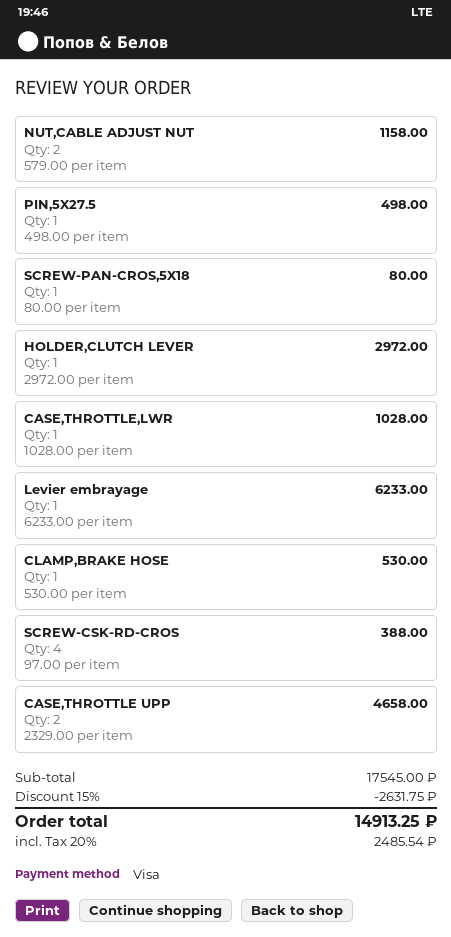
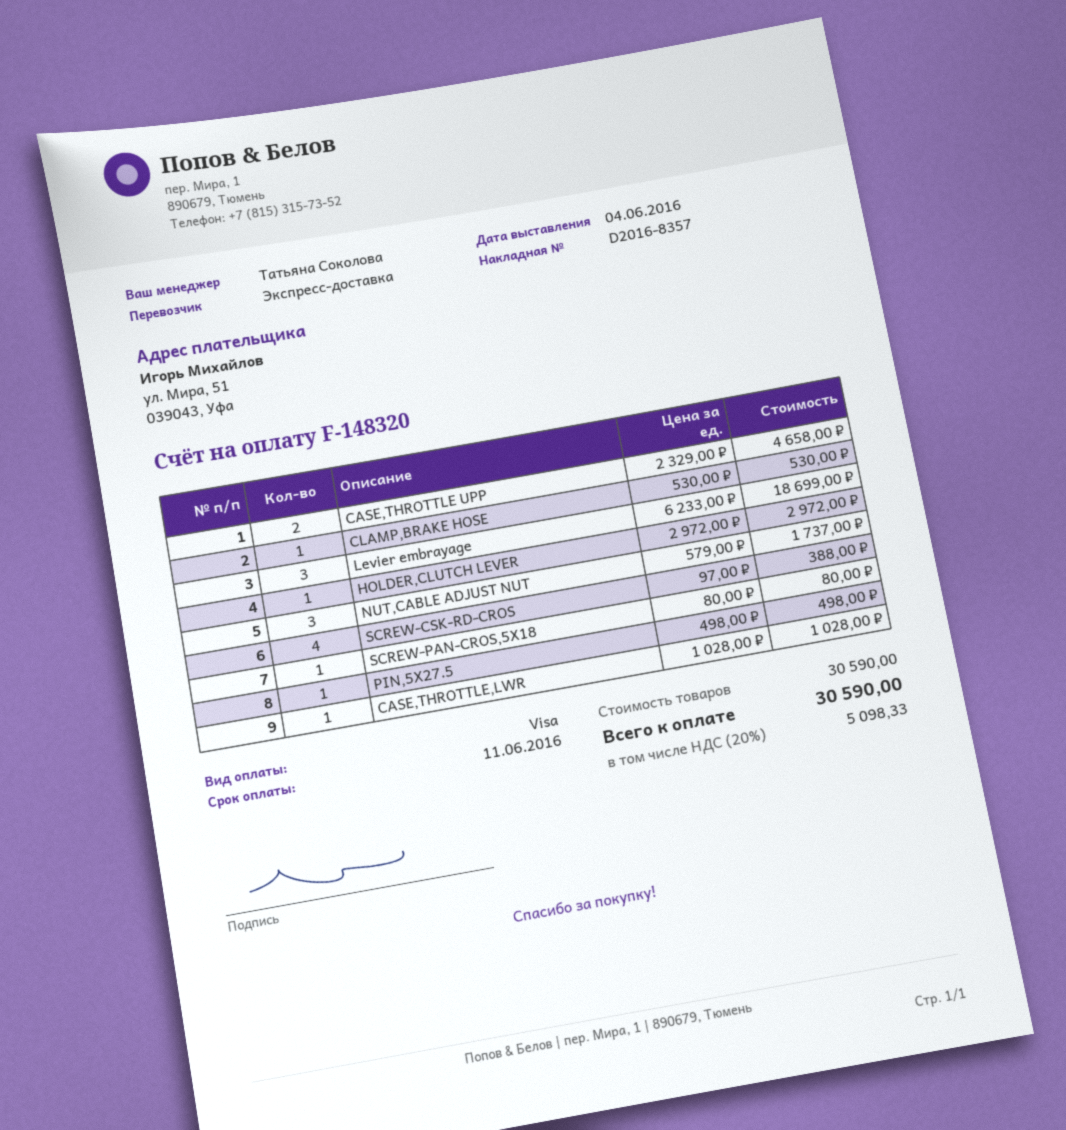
NUT,CABLE ADJUST NUT: 2 x 579.00 = 1158.00 -> 3 x 579.00 = 1737.00
Levier embrayage: 1 x 6233.00 = 6233.00 -> 3 x 6233.00 = 18699.00
subtotal: 17545.00 -> 30590.00
discount: 15% = 2631.75 -> none
tax: 20% = 2485.54 -> 20% = 5098.33
total: 14913.25 -> 30590.00

